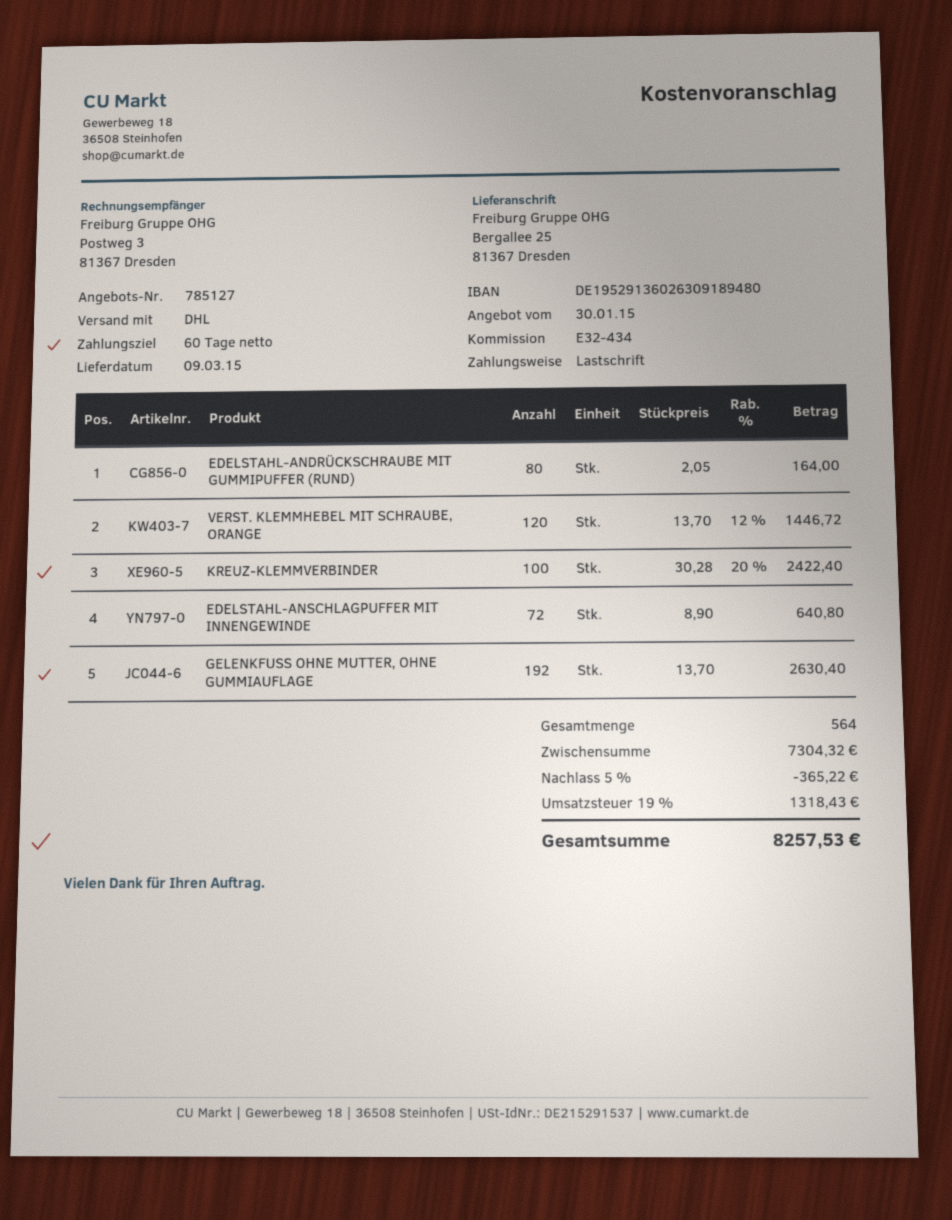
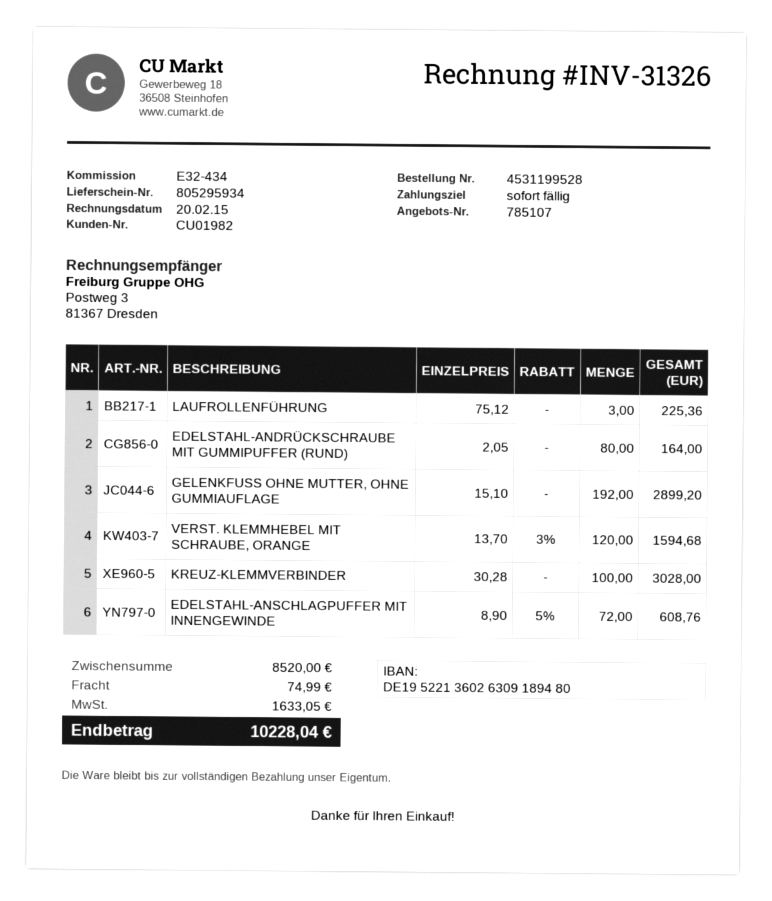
quote number: 785127 -> 785107
payment terms: 60 days -> on receipt
bank account: DE19529136026309189480 -> DE19522136026309189480
VERST. KLEMMHEBEL MIT SCHRAUBE, ORANGE: 120 x 13.70 - 12% = 1446.72 -> 120 x 13.70 - 3% = 1594.68
KREUZ-KLEMMVERBINDER: 100 x 30.28 - 20% = 2422.40 -> 100 x 30.28 = 3028.00
EDELSTAHL-ANSCHLAGPUFFER MIT INNENGEWINDE: 72 x 8.90 = 640.80 -> 72 x 8.90 - 5% = 608.76
GELENKFUSS OHNE MUTTER, OHNE GUMMIAUFLAGE: 192 x 13.70 = 2630.40 -> 192 x 15.10 = 2899.20
LAUFROLLENFÜHRUNG: none -> 3 x 75.12 = 225.36
subtotal: 7304.32 -> 8520.00
discount: 5% = 365.22 -> none
shipping: none -> 74.99
tax: 1318.43 -> 1633.05
total: 8257.53 -> 10228.04

